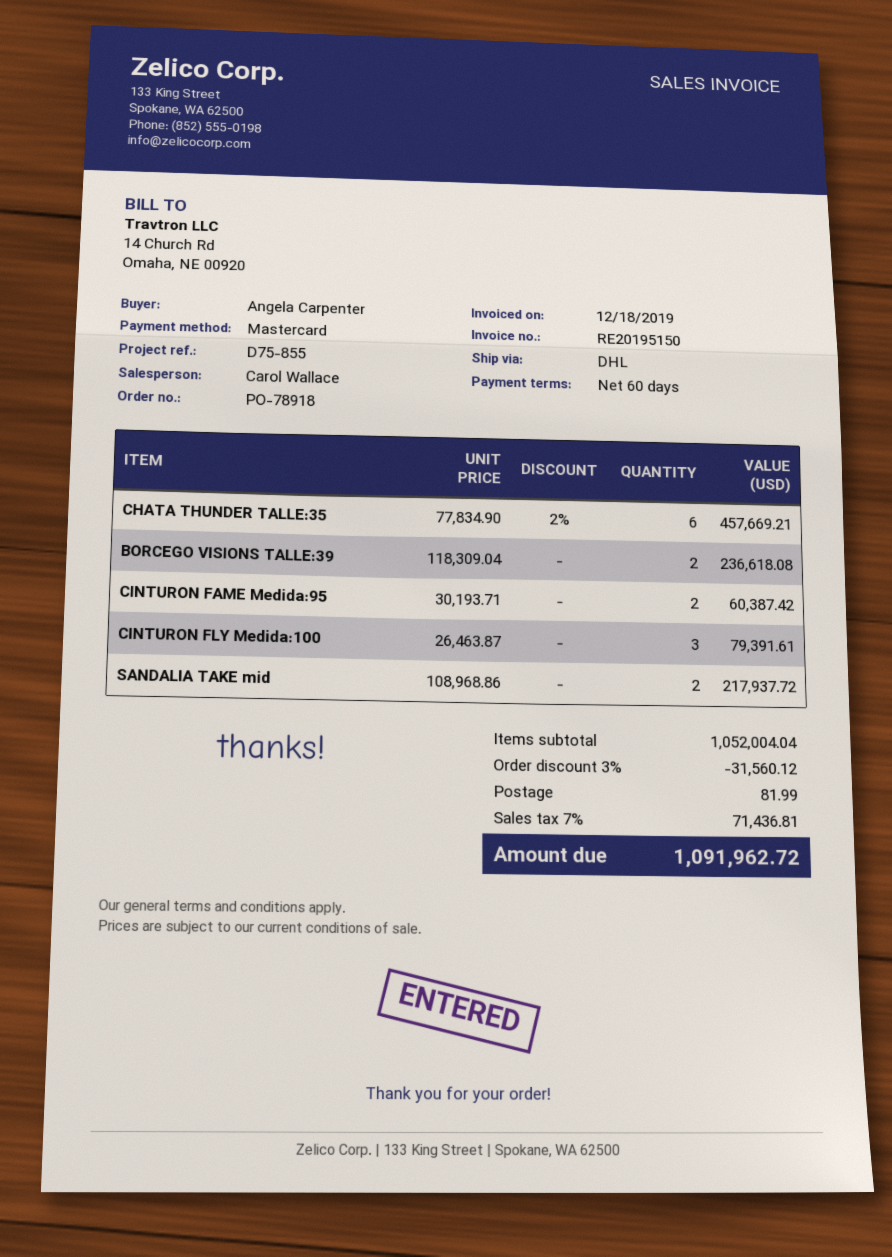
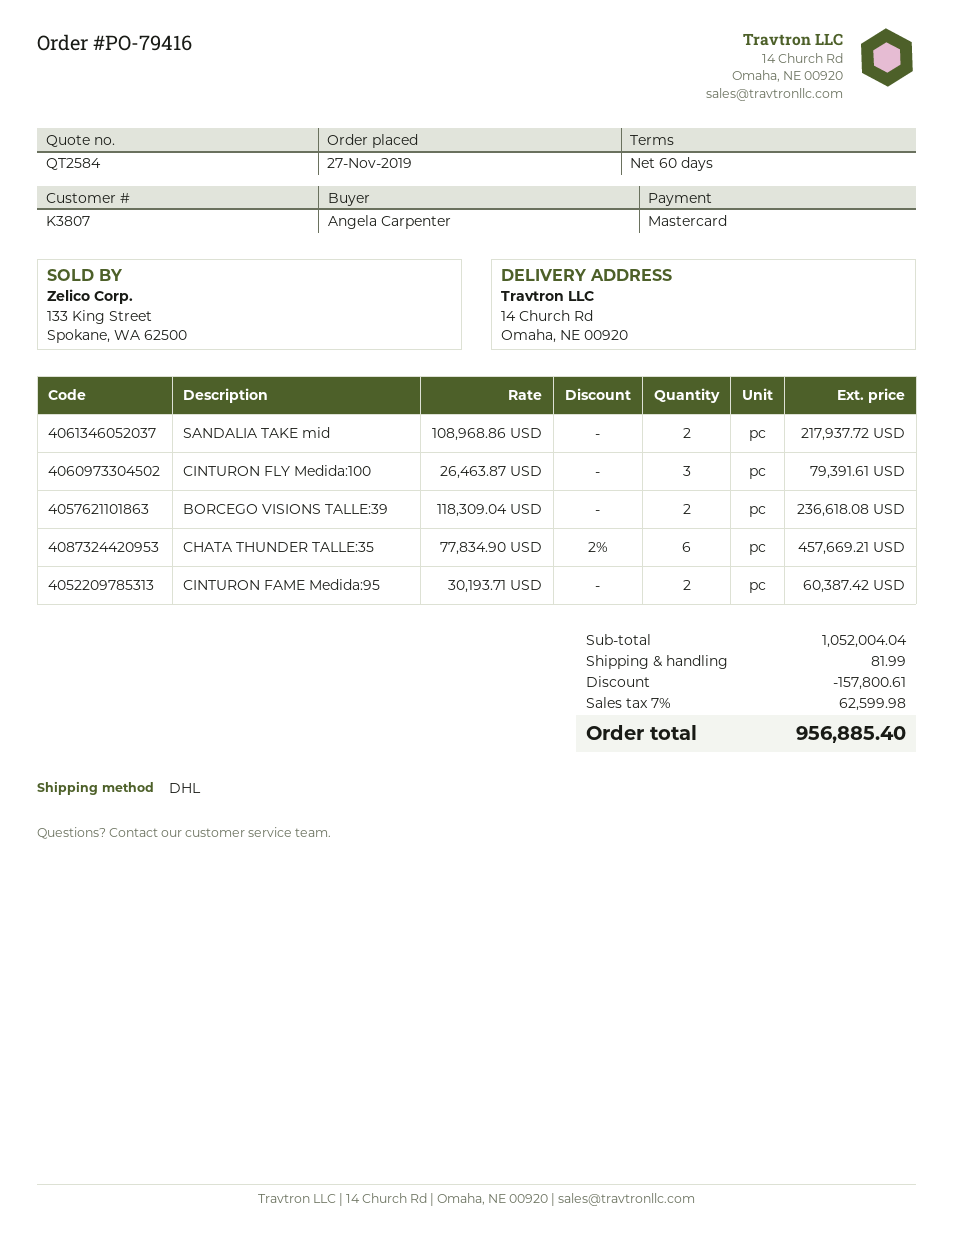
order number: PO-78918 -> PO-79416
discount: 31560.12 -> 157800.61
tax: 7% = 71436.81 -> 7% = 62599.98
total: 1091962.72 -> 956885.40

